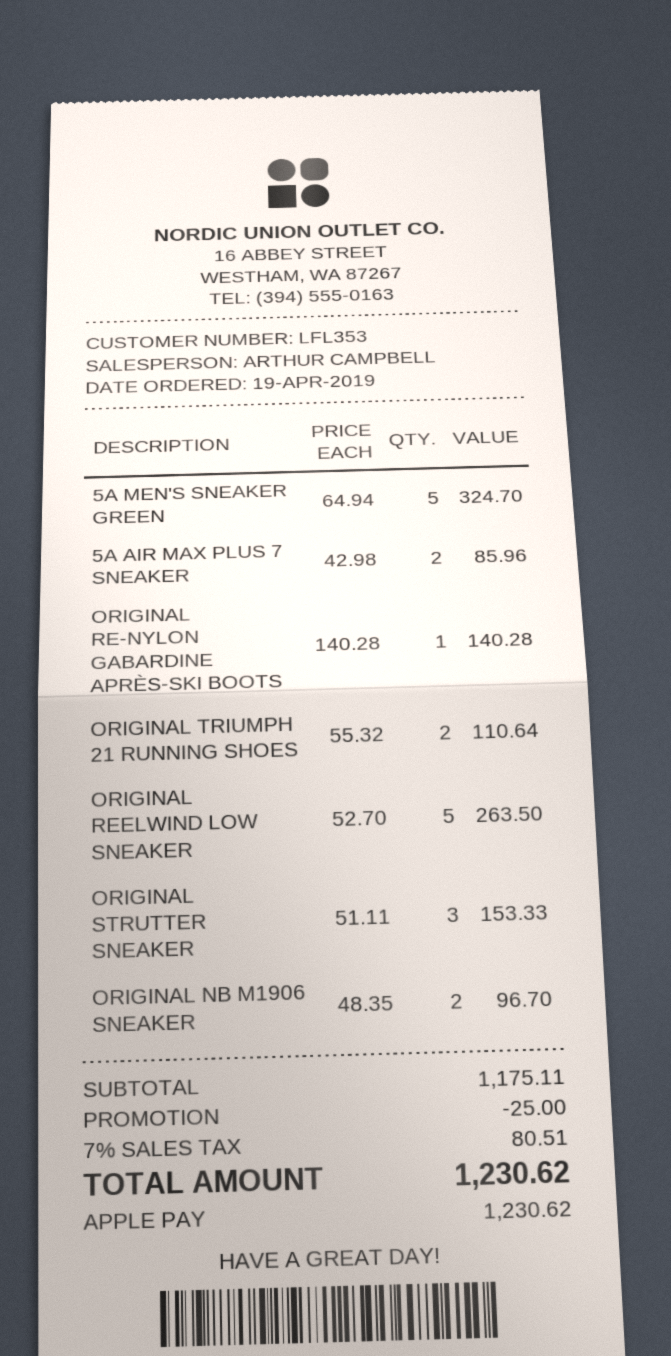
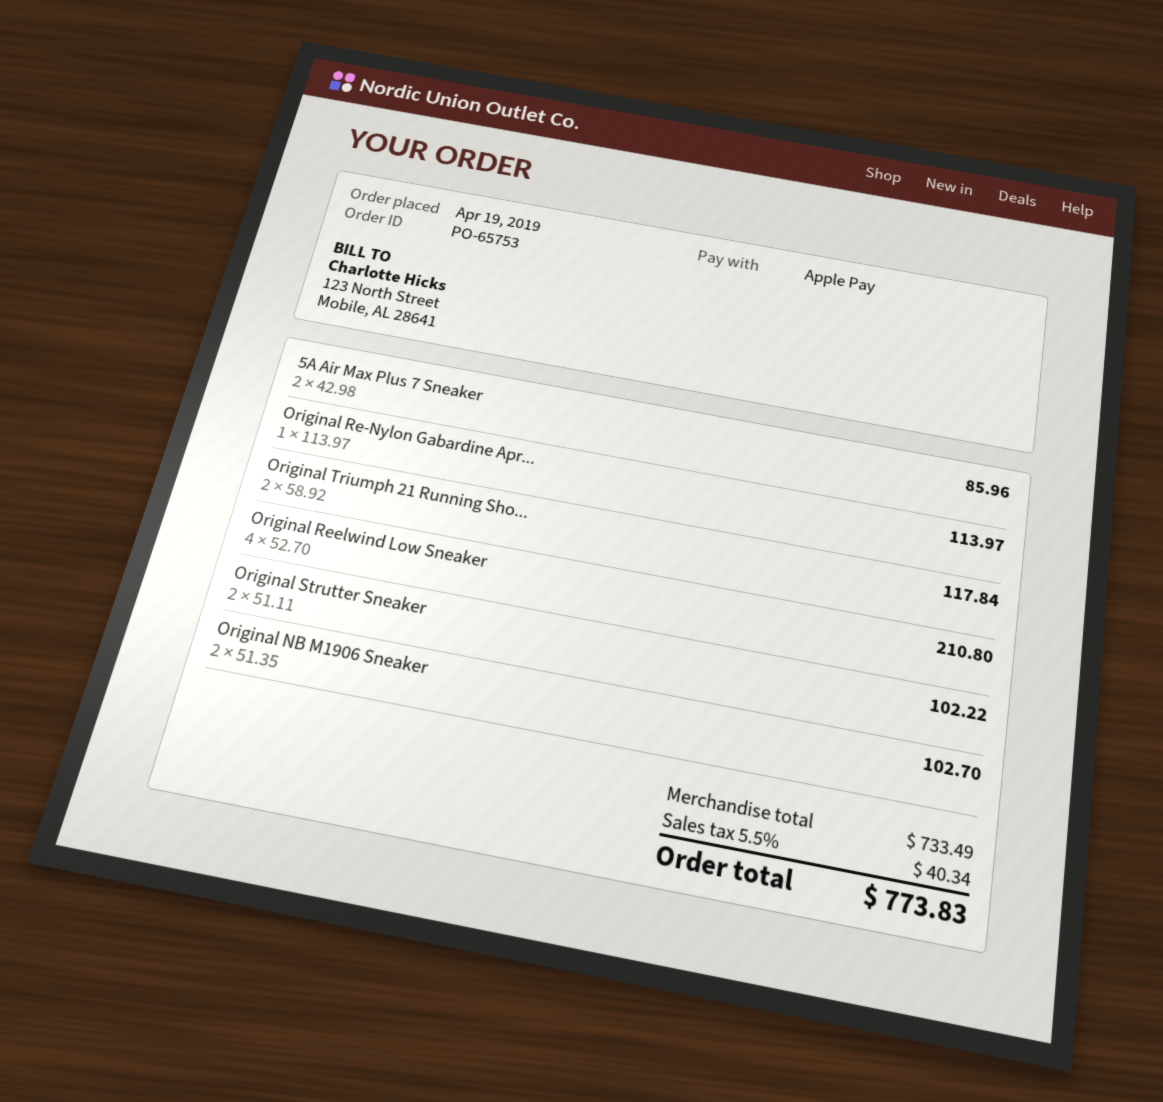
5A MEN'S SNEAKER GREEN: 5 x 64.94 = 324.70 -> none
ORIGINAL RE-NYLON GABARDINE APRÈS-SKI BOOTS: 1 x 140.28 = 140.28 -> 1 x 113.97 = 113.97
ORIGINAL TRIUMPH 21 RUNNING SHOES: 2 x 55.32 = 110.64 -> 2 x 58.92 = 117.84
ORIGINAL REELWIND LOW SNEAKER: 5 x 52.70 = 263.50 -> 4 x 52.70 = 210.80
ORIGINAL STRUTTER SNEAKER: 3 x 51.11 = 153.33 -> 2 x 51.11 = 102.22
ORIGINAL NB M1906 SNEAKER: 2 x 48.35 = 96.70 -> 2 x 51.35 = 102.70
subtotal: 1175.11 -> 733.49
discount: 25.00 -> none
tax: 7% = 80.51 -> 5.5% = 40.34
total: 1230.62 -> 773.83

